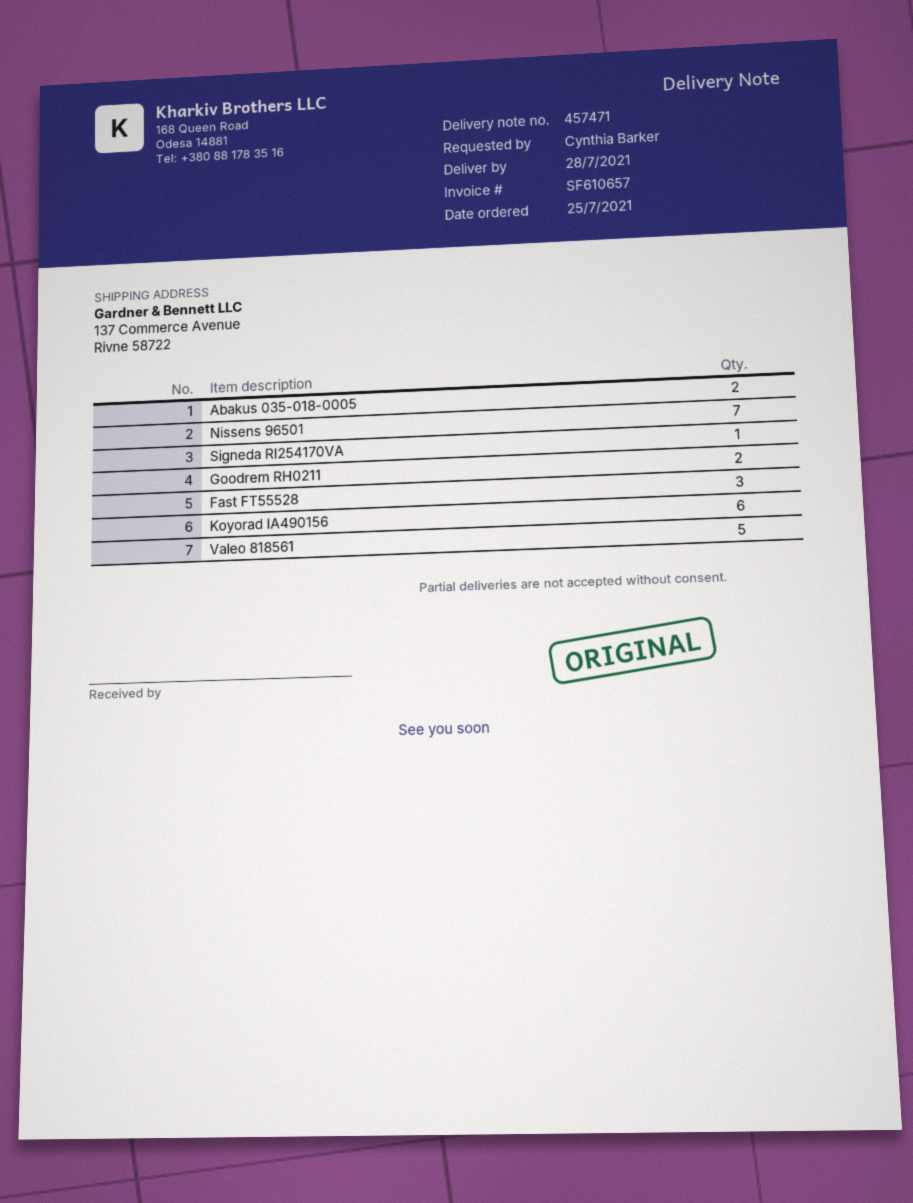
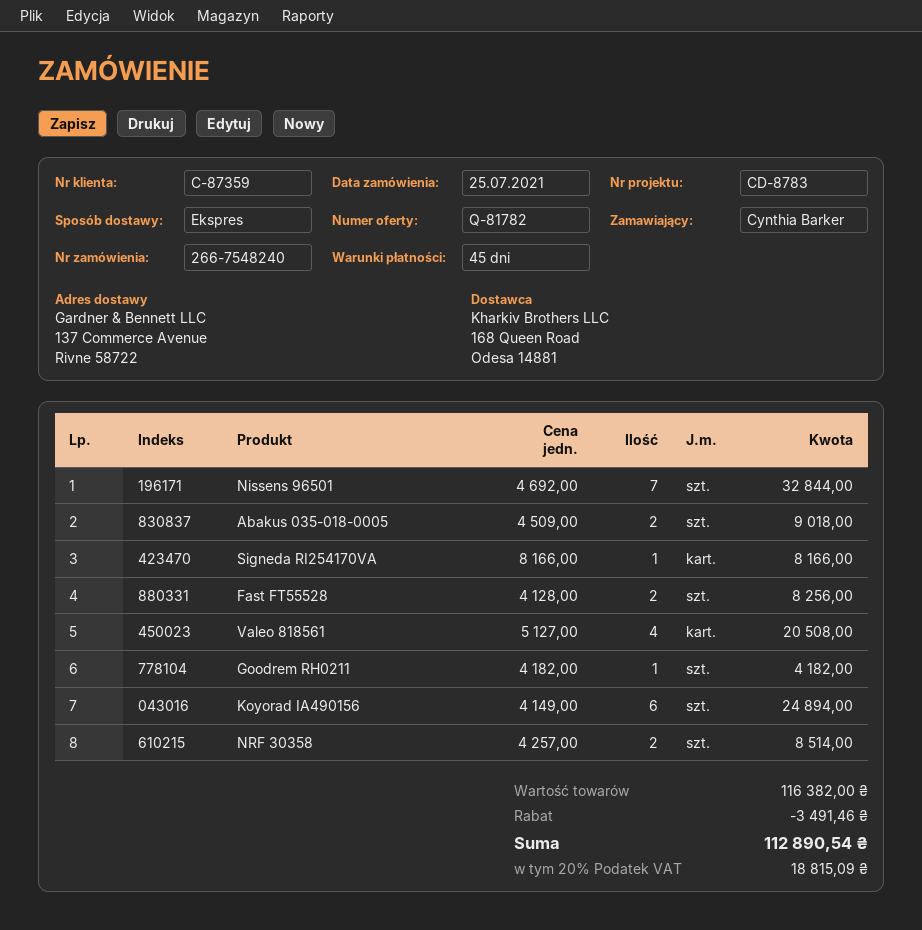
Goodrem RH0211: 2 -> 1
Fast FT55528: 3 -> 2
Valeo 818561: 5 -> 4
NRF 30358: none -> 2

